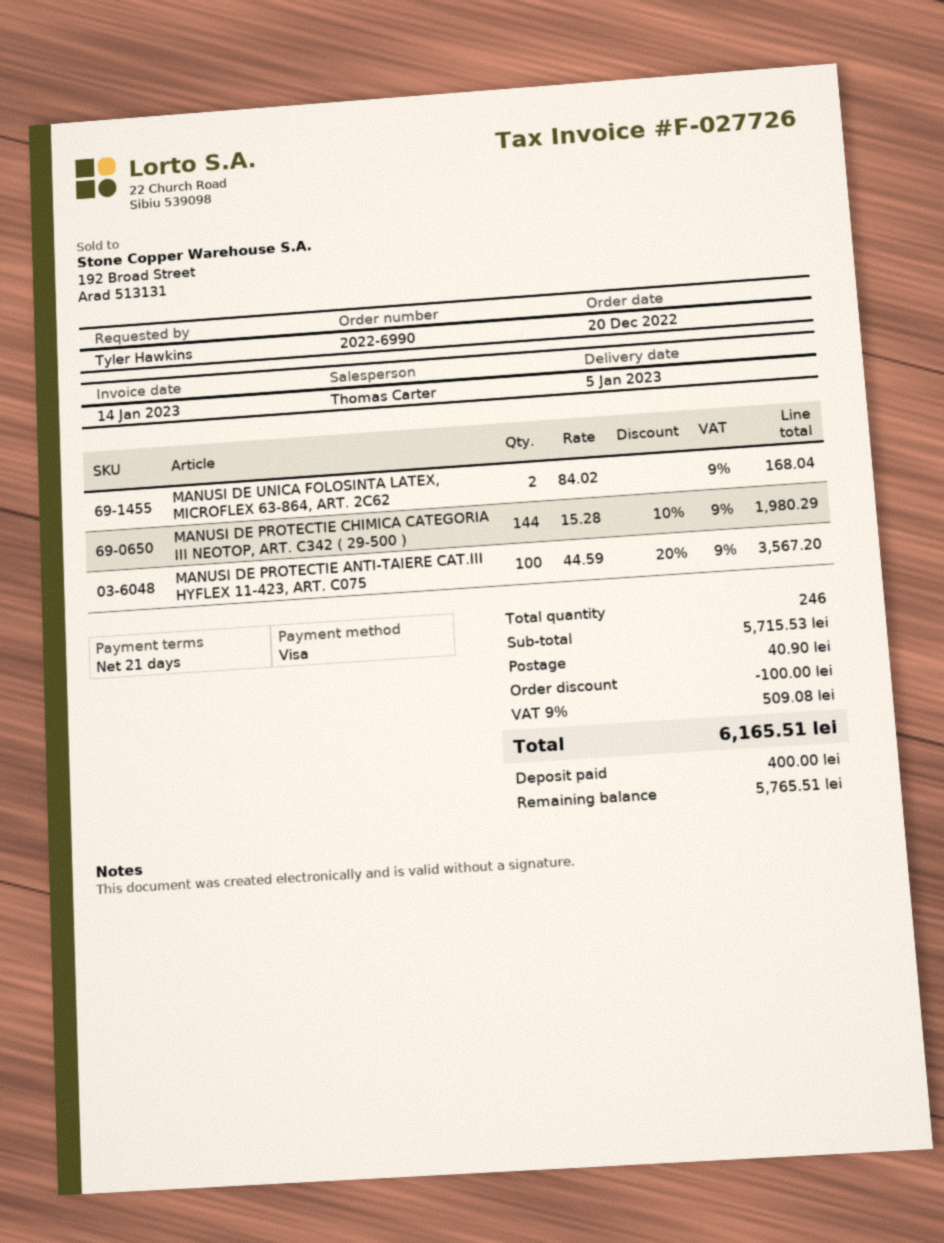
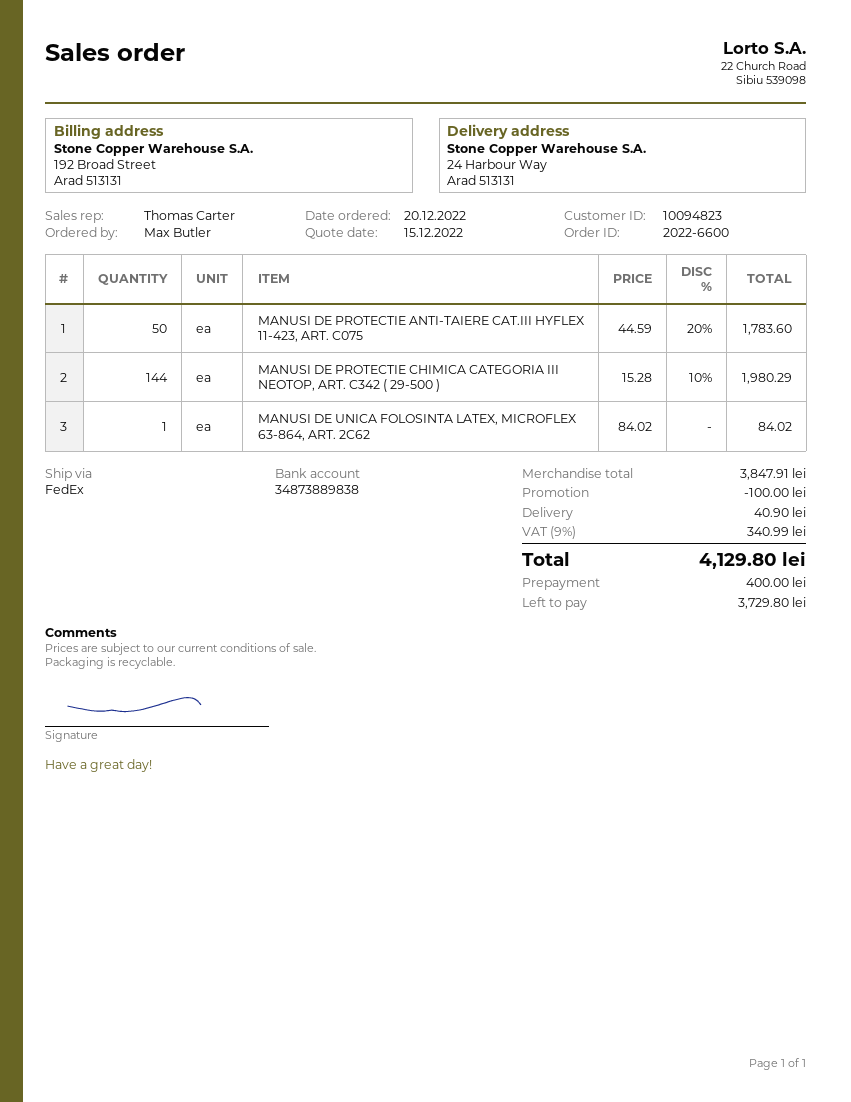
order number: 2022-6990 -> 2022-6600
ordered by: Tyler Hawkins -> Max Butler
MANUSI DE UNICA FOLOSINTA LATEX, MICROFLEX 63-864, ART. 2C62: 2 x 84.02 = 168.04 -> 1 x 84.02 = 84.02
MANUSI DE PROTECTIE ANTI-TAIERE CAT.III HYFLEX 11-423, ART. C075: 100 x 44.59 - 20% = 3567.20 -> 50 x 44.59 - 20% = 1783.60
subtotal: 5715.53 -> 3847.91
tax: 9% = 509.08 -> 9% = 340.99
total: 6165.51 -> 4129.80
balance: 5765.51 -> 3729.80

